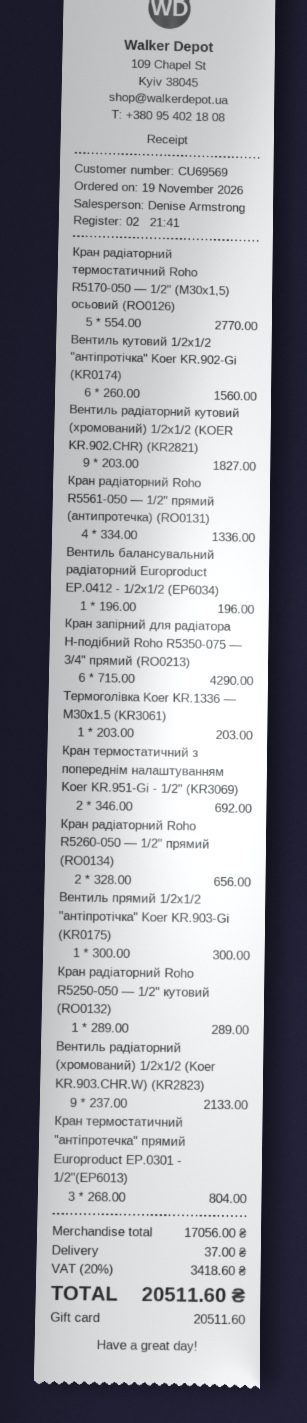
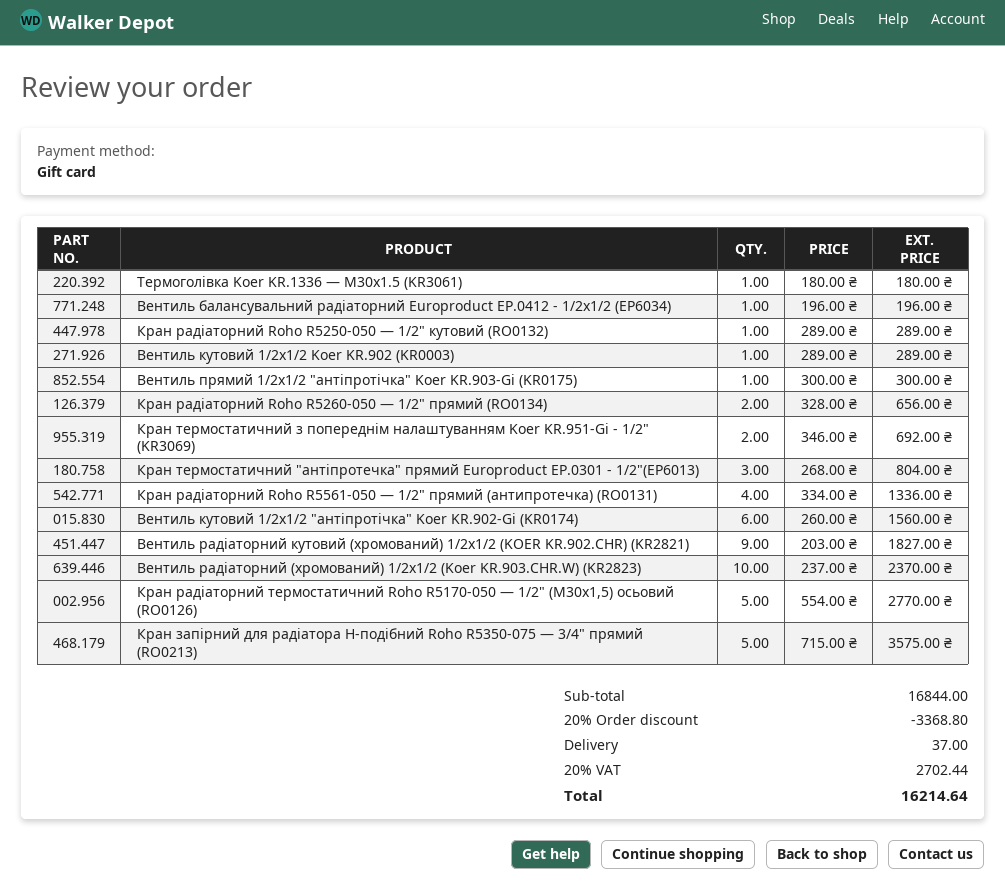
Кран запірний для радіатора Н-подібний Roho R5350-075 — 3/4" прямий (RO0213): 6 x 715.00 = 4290.00 -> 5 x 715.00 = 3575.00
Термоголівка Koer KR.1336 — M30x1.5 (KR3061): 1 x 203.00 = 203.00 -> 1 x 180.00 = 180.00
Вентиль радіаторний (хромований) 1/2x1/2 (Koer KR.903.CHR.W) (KR2823): 9 x 237.00 = 2133.00 -> 10 x 237.00 = 2370.00
Вентиль кутовий 1/2x1/2 Koer KR.902 (KR0003): none -> 1 x 289.00 = 289.00
subtotal: 17056.00 -> 16844.00
discount: none -> 20% = 3368.80
tax: 20% = 3418.60 -> 20% = 2702.44
total: 20511.60 -> 16214.64

